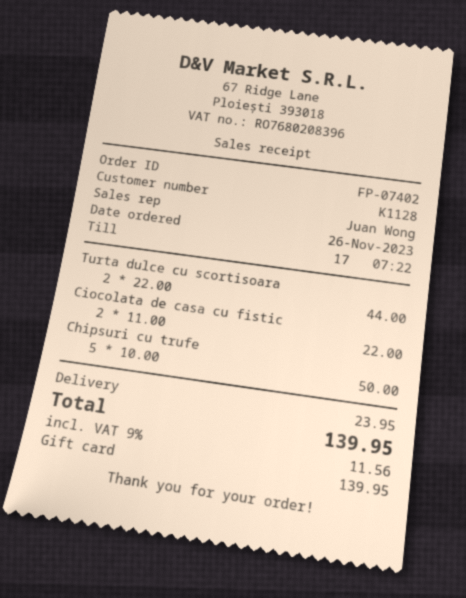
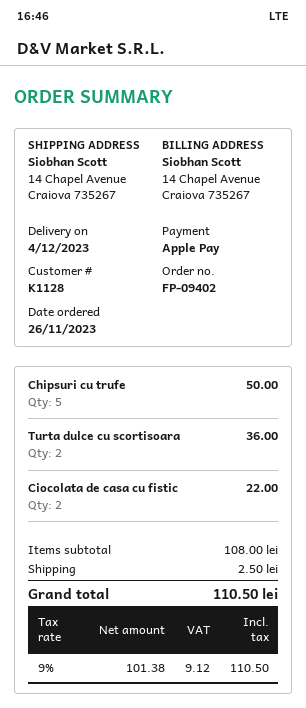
order number: FP-07402 -> FP-09402
payment method: gift card -> Apple Pay
Turta dulce cu scortisoara: 2 for 44.00 -> 2 for 36.00
shipping: 23.95 -> 2.50
tax: 9% = 11.56 -> 9% = 9.12
total: 139.95 -> 110.50

